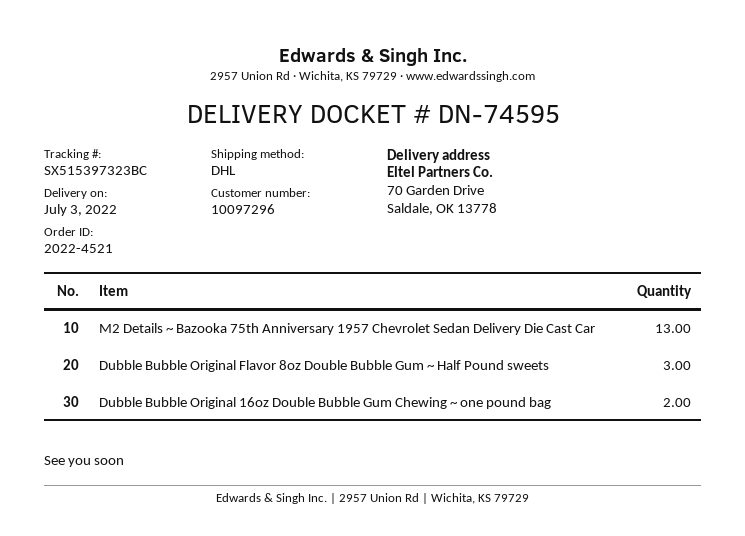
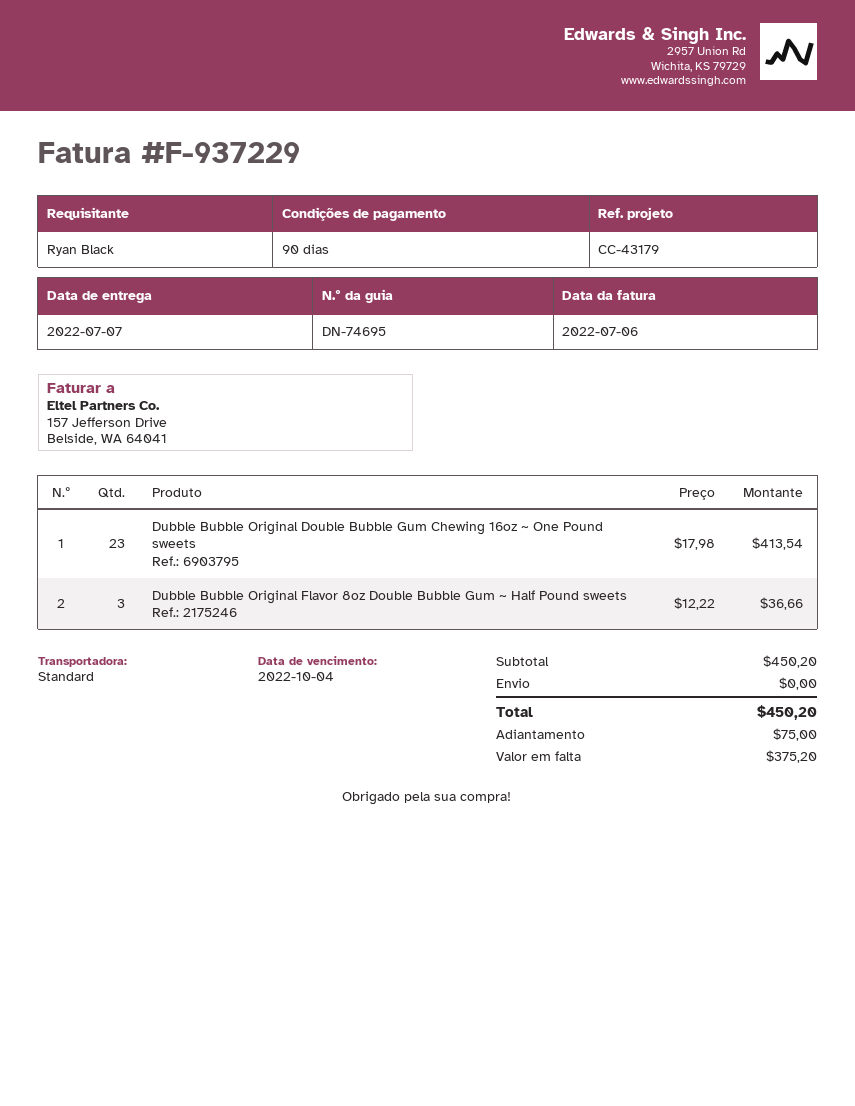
delivery note number: DN-74595 -> DN-74695
delivery date: 2022-07-03 -> 2022-07-07
shipping method: DHL -> standard
M2 Details ~ Bazooka 75th Anniversary 1957 Chevrolet Sedan Delivery Die Cast Car: 13 -> none
Dubble Bubble Original 16oz Double Bubble Gum Chewing ~ one pound bag: 2 -> none
Dubble Bubble Original Double Bubble Gum Chewing 16oz ~ One Pound sweets: none -> 23

